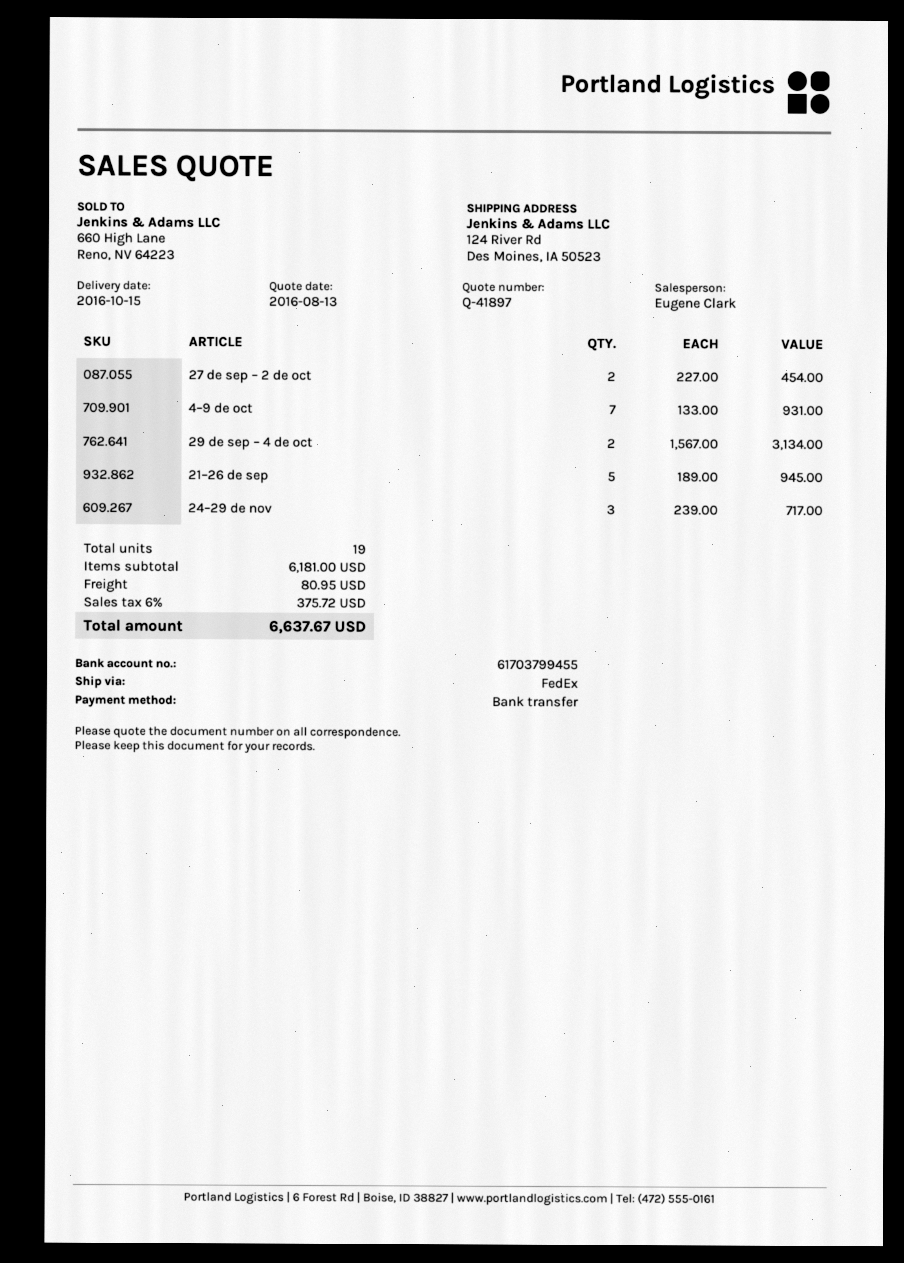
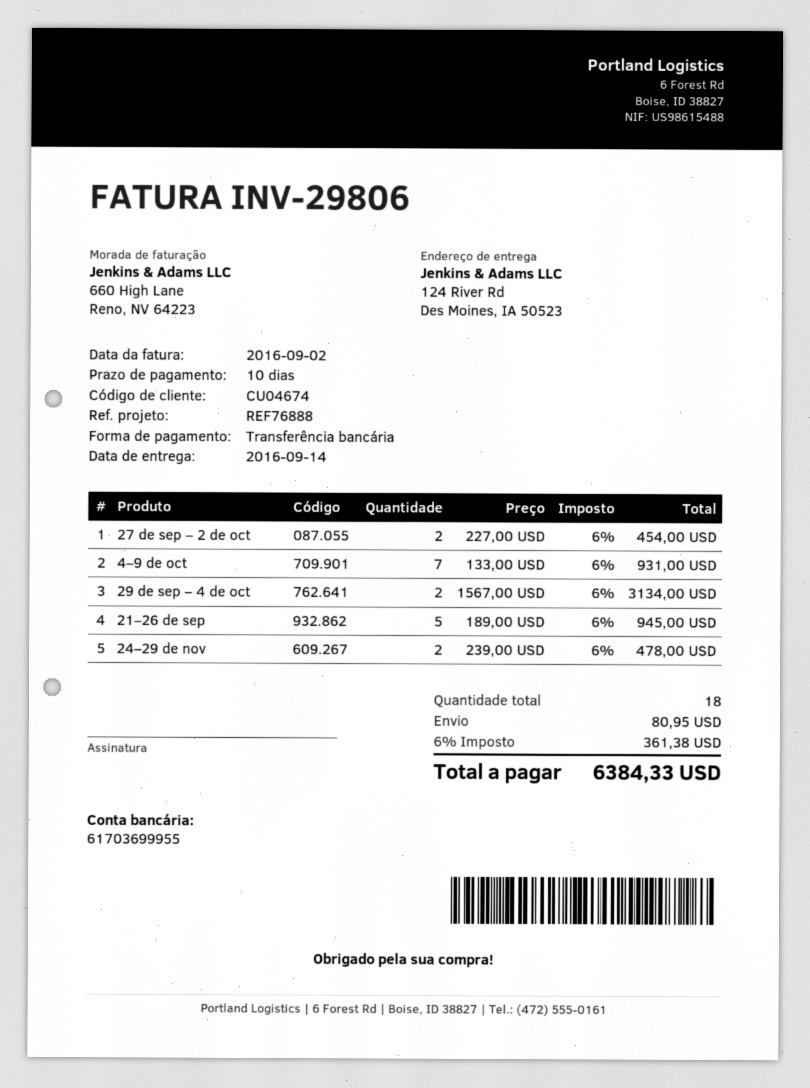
delivery date: 2016-10-15 -> 2016-09-14
bank account: 61703799455 -> 61703699955
24–29 de nov: 3 x 239.00 = 717.00 -> 2 x 239.00 = 478.00
total quantity: 19 -> 18
tax: 6% = 375.72 -> 6% = 361.38
total: 6637.67 -> 6384.33

